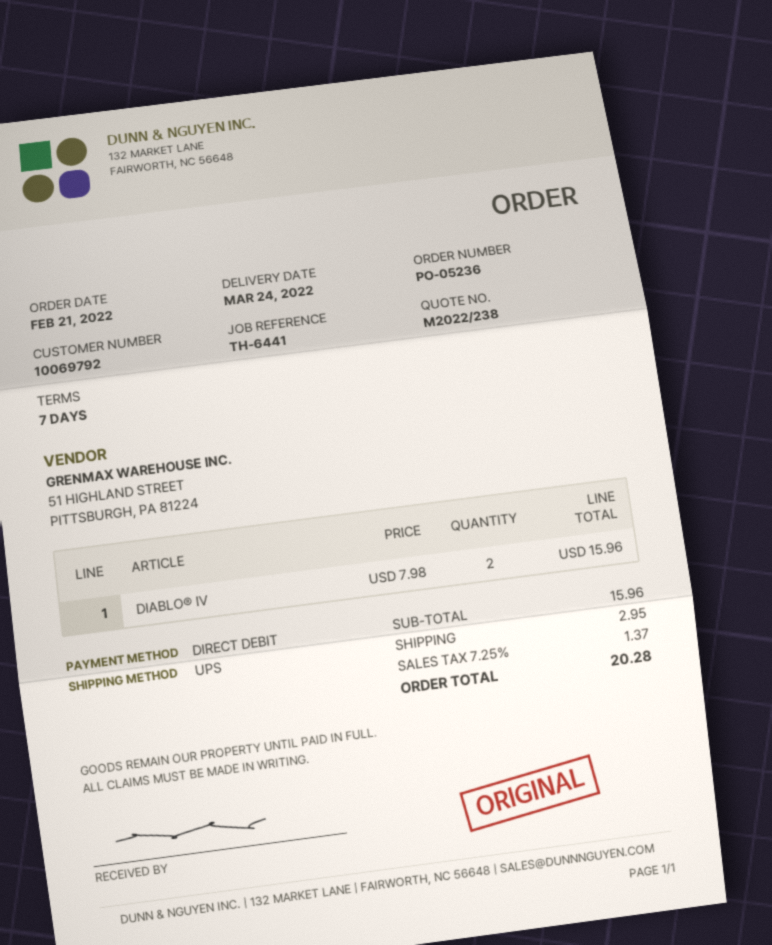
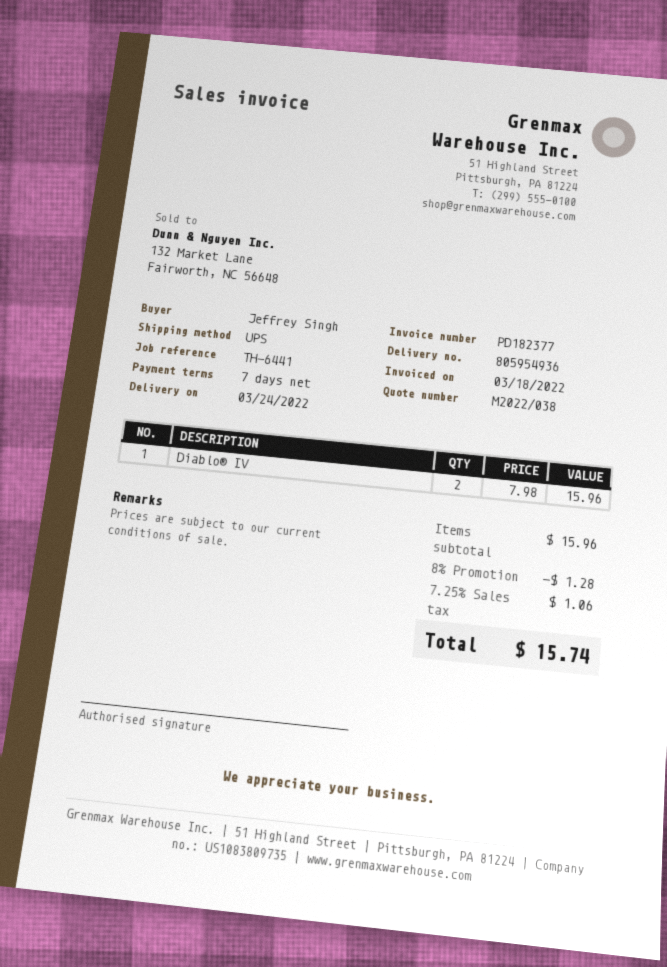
quote number: M2022/238 -> M2022/038
discount: none -> 8% = 1.28
shipping: 2.95 -> none
tax: 7.25% = 1.37 -> 7.25% = 1.06
total: 20.28 -> 15.74

